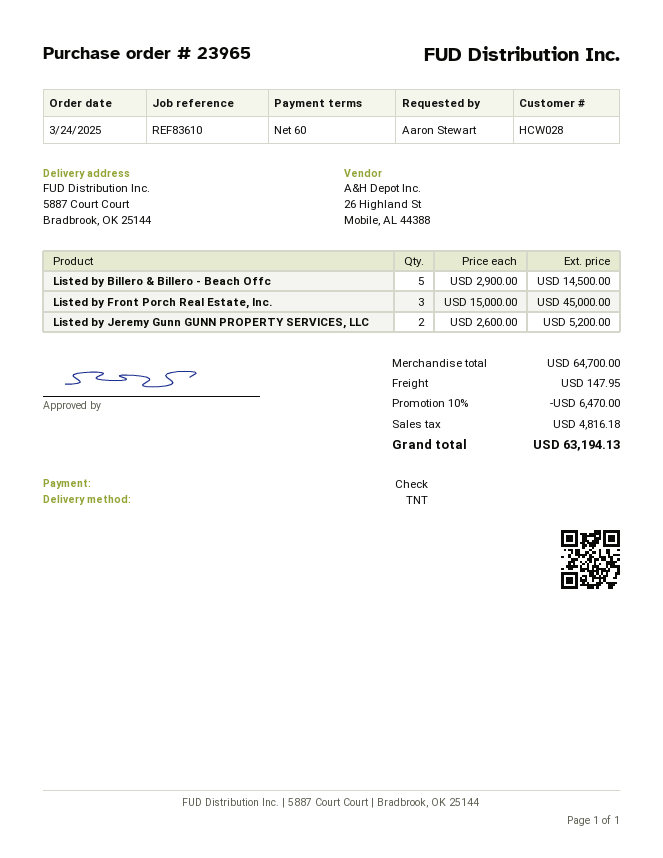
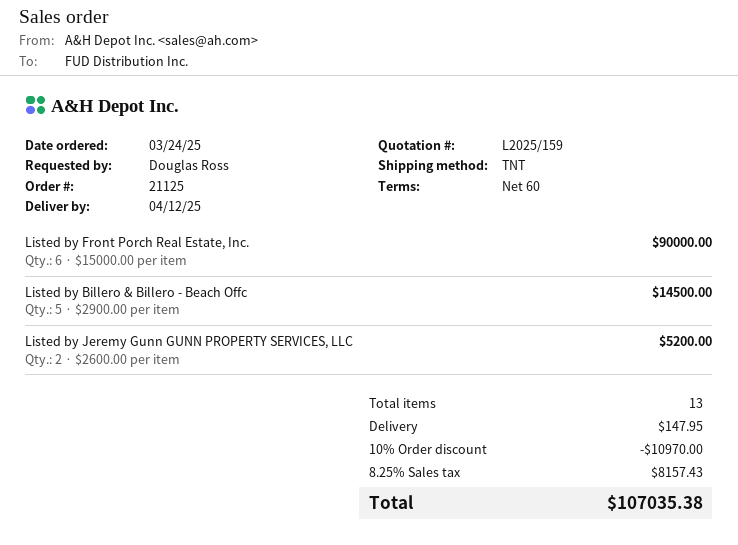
order number: 23965 -> 21125
ordered by: Aaron Stewart -> Douglas Ross
Listed by Front Porch Real Estate, Inc.: 3 x 15000.00 = 45000.00 -> 6 x 15000.00 = 90000.00
discount: 10% = 6470.00 -> 10% = 10970.00
tax: 4816.18 -> 8157.43
total: 63194.13 -> 107035.38

